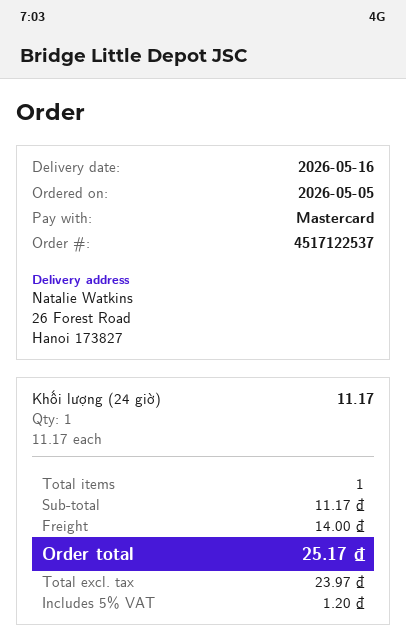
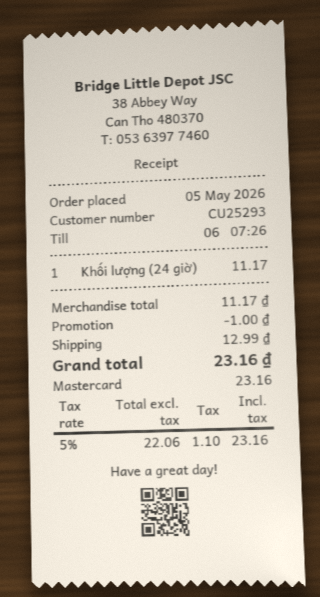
discount: none -> 1.00
shipping: 14.00 -> 12.99
net: 23.97 -> 22.06
tax: 5% = 1.20 -> 5% = 1.10
total: 25.17 -> 23.16

